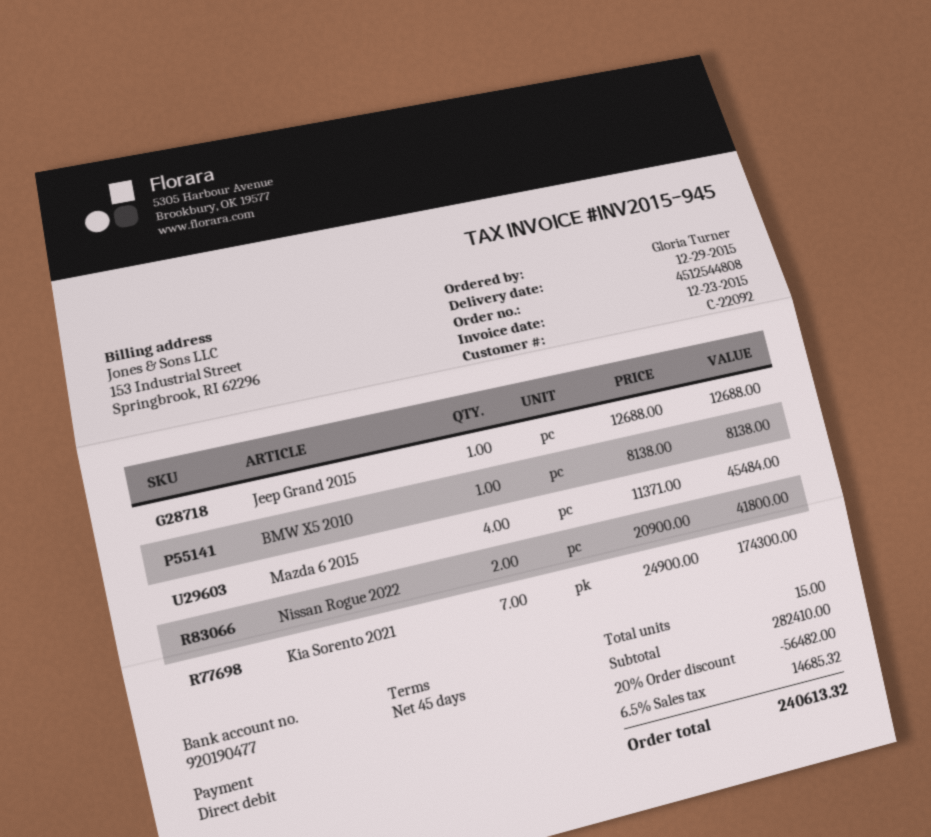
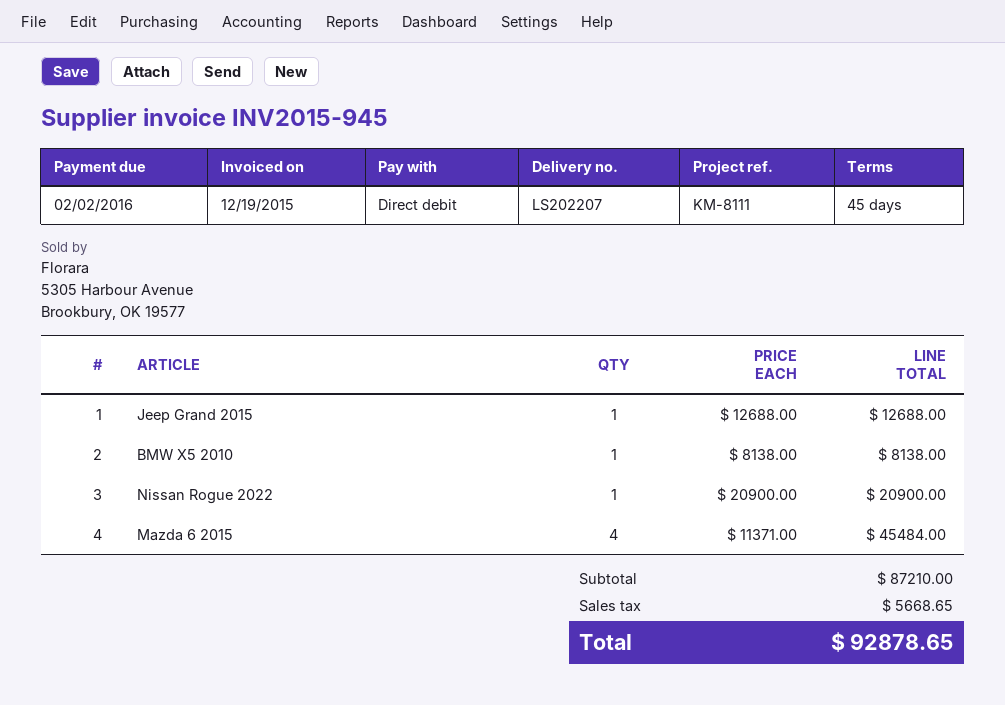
invoice date: 2015-12-23 -> 2015-12-19
Nissan Rogue 2022: 2 x 20900.00 = 41800.00 -> 1 x 20900.00 = 20900.00
Kia Sorento 2021: 7 x 24900.00 = 174300.00 -> none
subtotal: 282410.00 -> 87210.00
discount: 20% = 56482.00 -> none
tax: 14685.32 -> 5668.65
total: 240613.32 -> 92878.65

